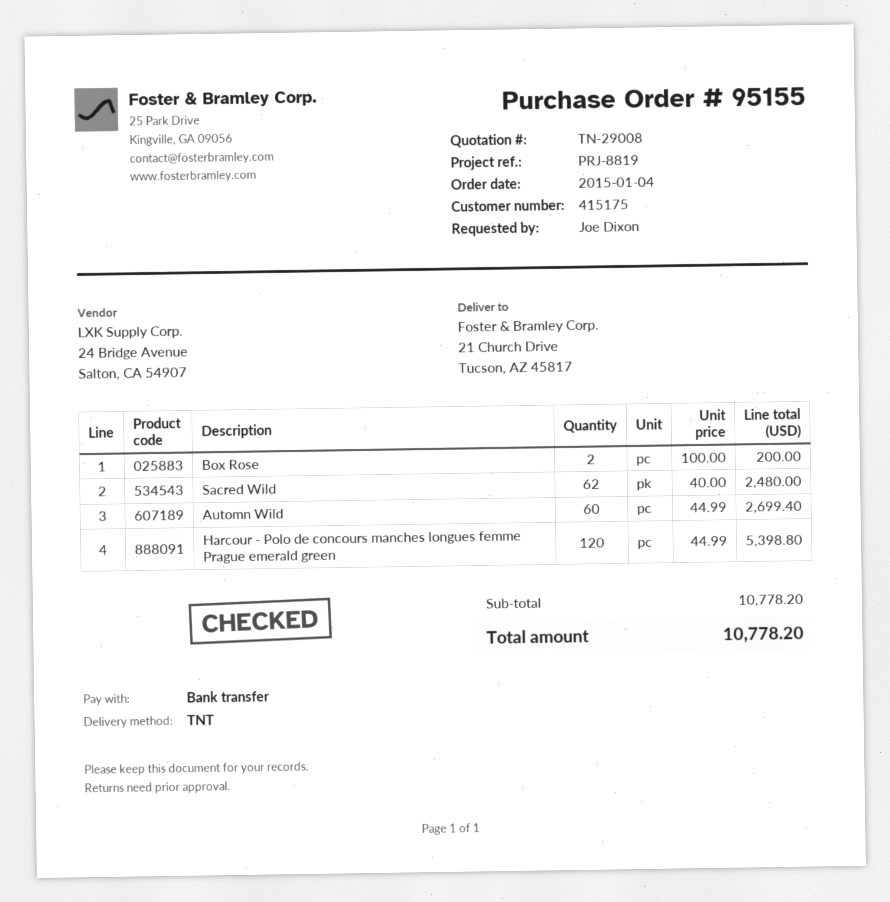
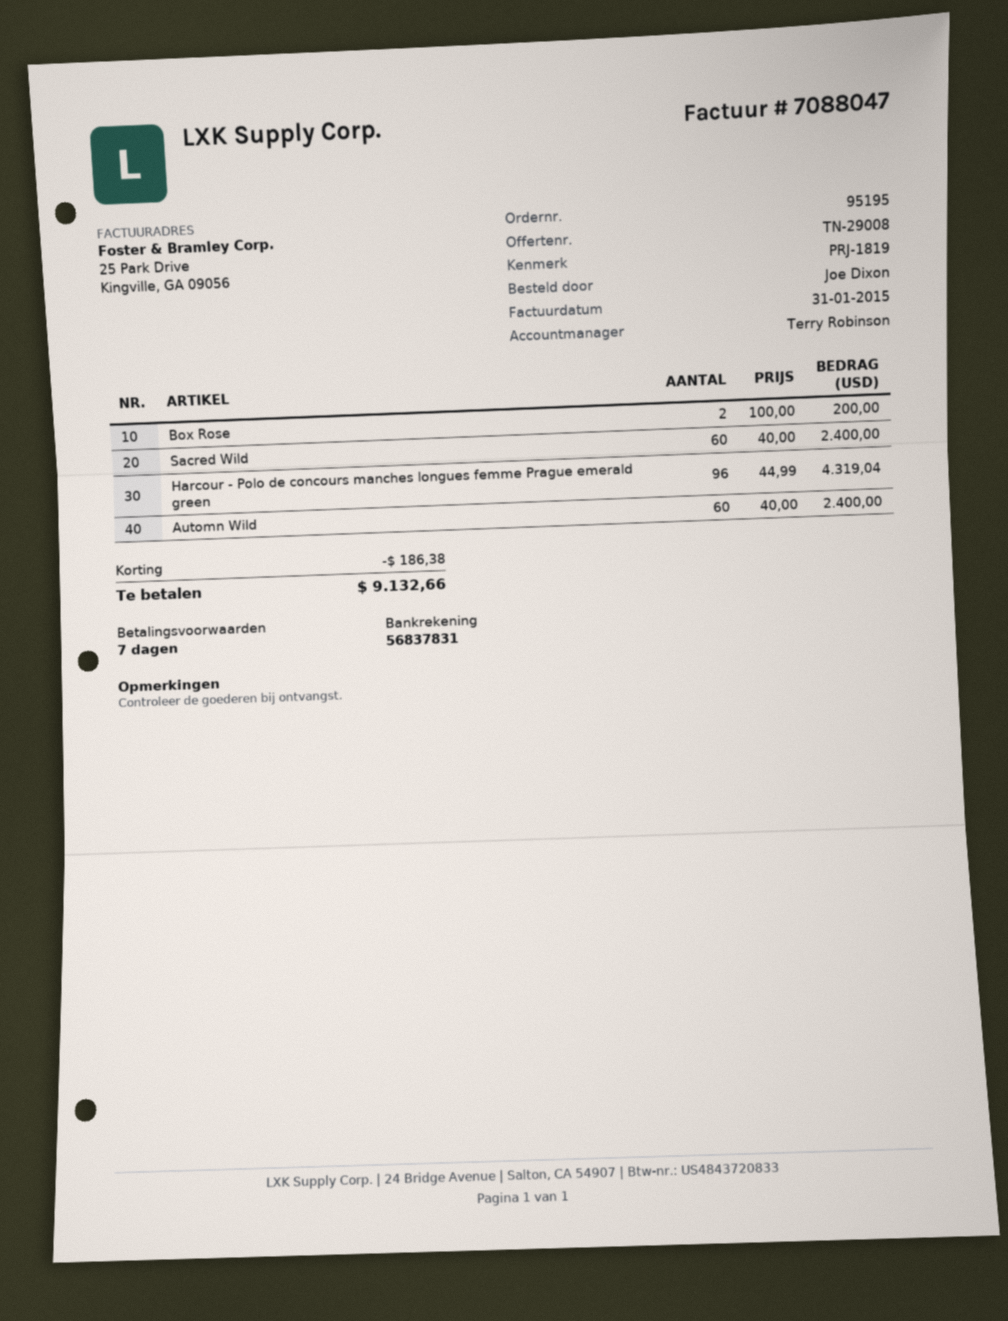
order number: 95155 -> 95195
reference: PRJ-8819 -> PRJ-1819
Sacred Wild: 62 x 40.00 = 2480.00 -> 60 x 40.00 = 2400.00
Automn Wild: 60 x 44.99 = 2699.40 -> 60 x 40.00 = 2400.00
Harcour - Polo de concours manches longues femme Prague emerald green: 120 x 44.99 = 5398.80 -> 96 x 44.99 = 4319.04
discount: none -> 186.38
total: 10778.20 -> 9132.66

